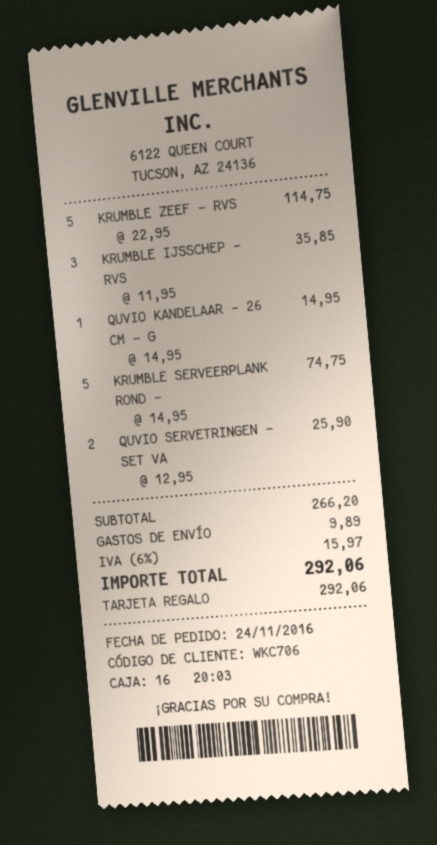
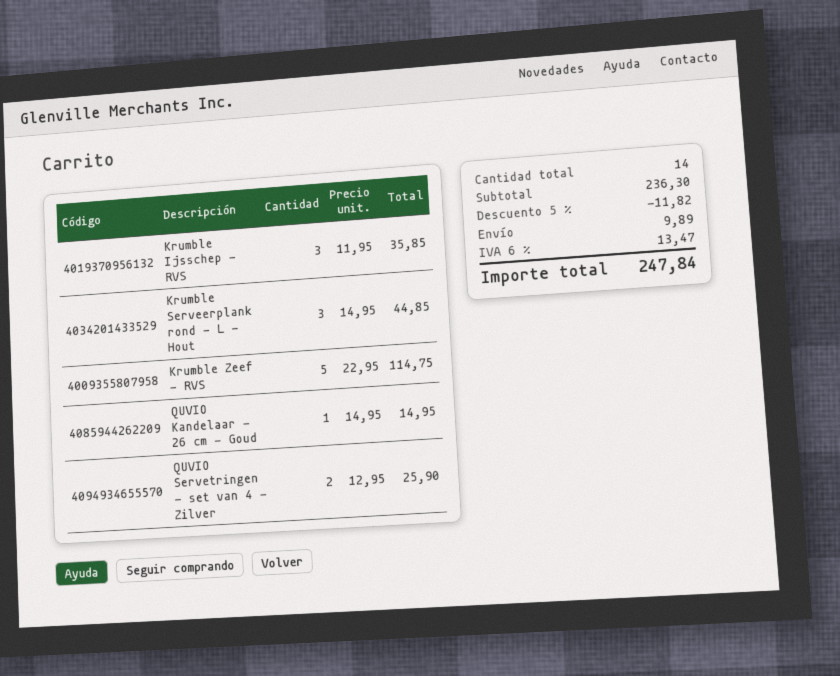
KRUMBLE SERVEERPLANK ROND -: 5 x 14.95 = 74.75 -> 3 x 14.95 = 44.85
subtotal: 266.20 -> 236.30
discount: none -> 5% = 11.82
tax: 6% = 15.97 -> 6% = 13.47
total: 292.06 -> 247.84

